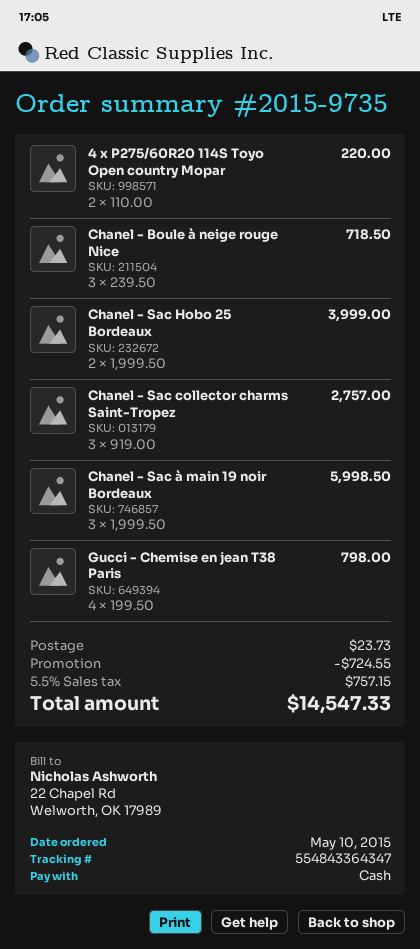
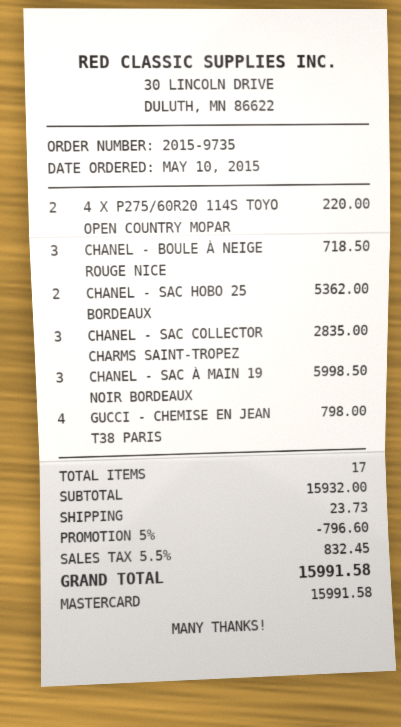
payment method: cash -> Mastercard
Chanel - Sac Hobo 25 Bordeaux: 2 for 3999.00 -> 2 for 5362.00
Chanel - Sac collector charms Saint-Tropez: 3 for 2757.00 -> 3 for 2835.00
discount: 724.55 -> 796.60
tax: 5.5% = 757.15 -> 5.5% = 832.45
total: 14547.33 -> 15991.58

